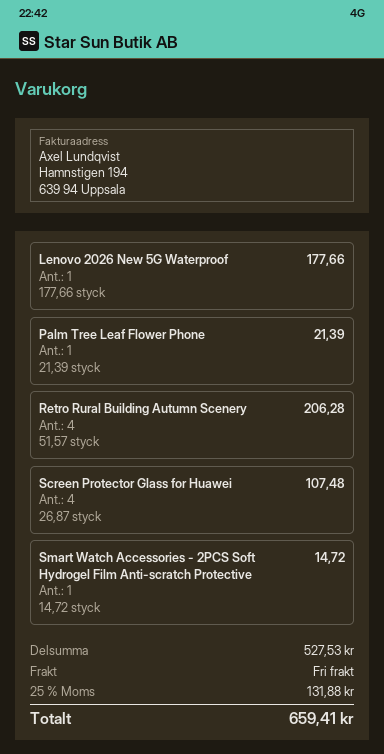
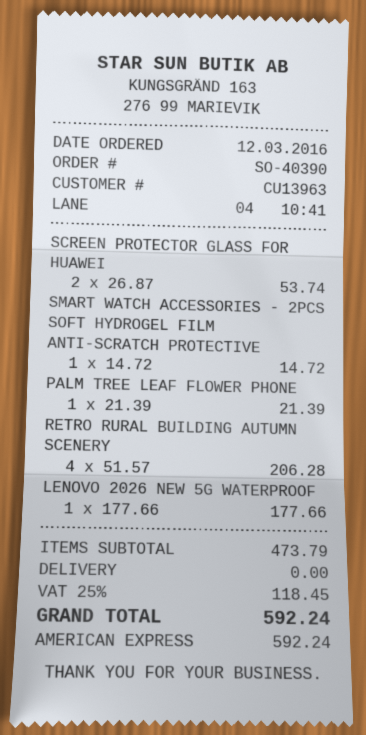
Screen Protector Glass for Huawei: 4 x 26.87 = 107.48 -> 2 x 26.87 = 53.74
subtotal: 527.53 -> 473.79
tax: 25% = 131.88 -> 25% = 118.45
total: 659.41 -> 592.24

